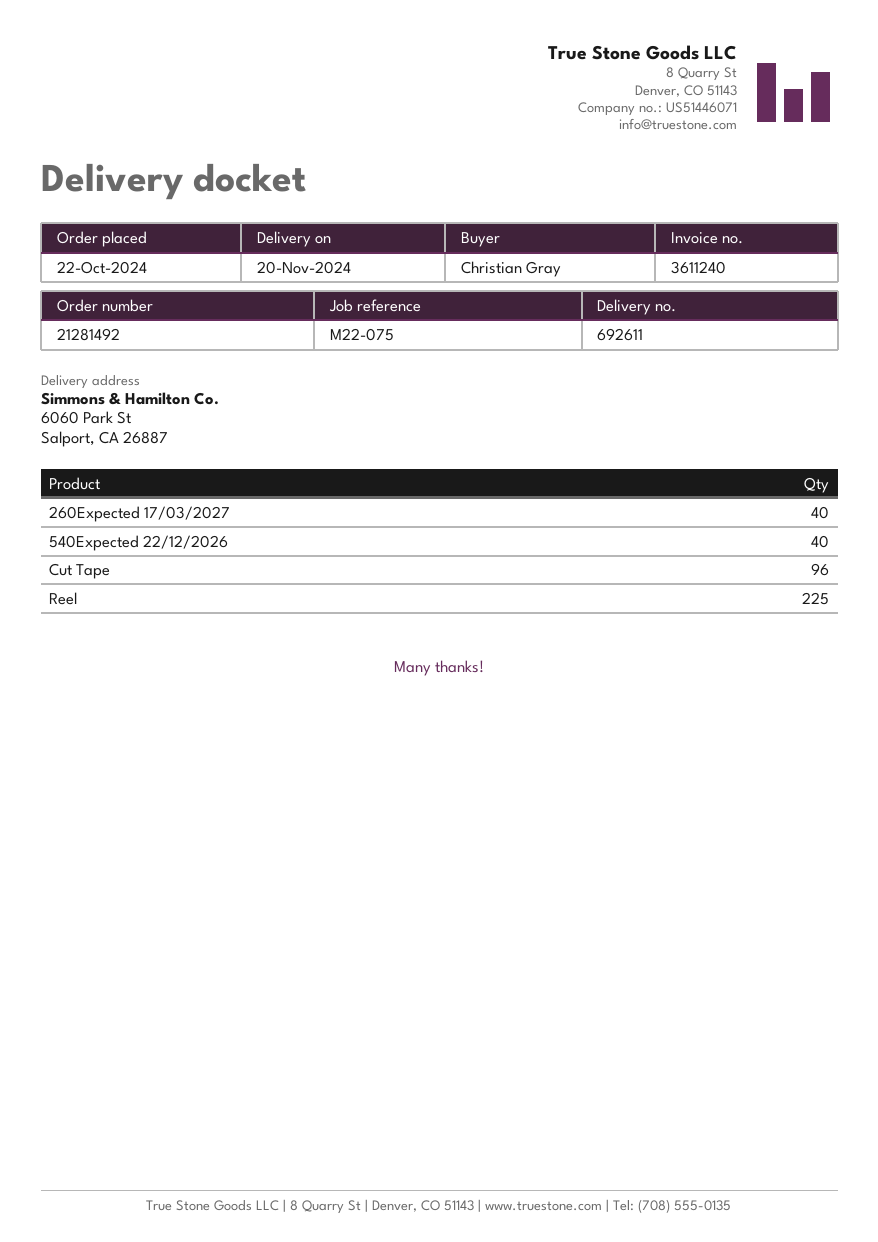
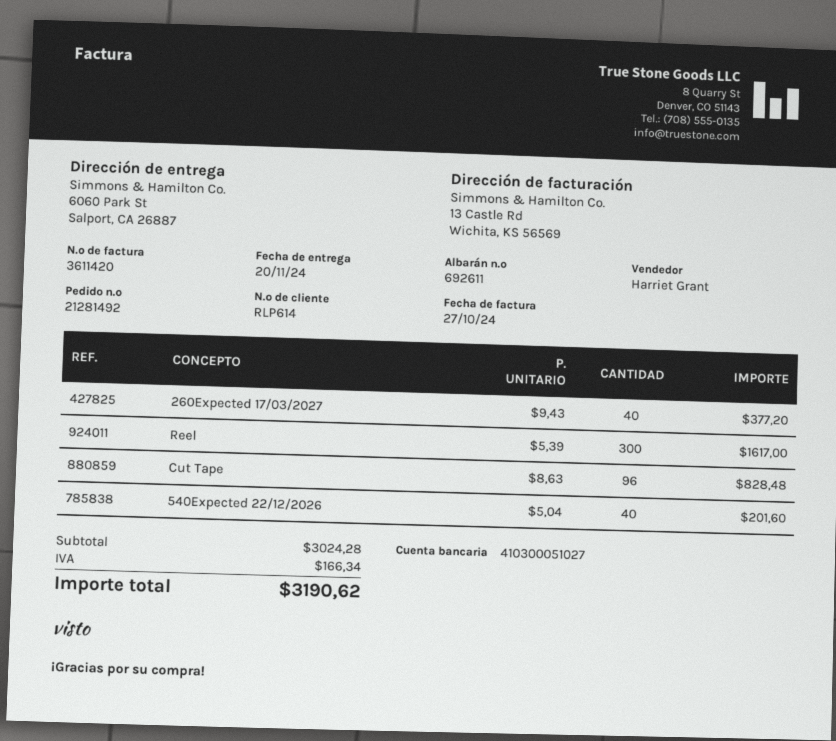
invoice number: 3611240 -> 3611420
Reel: 225 -> 300

